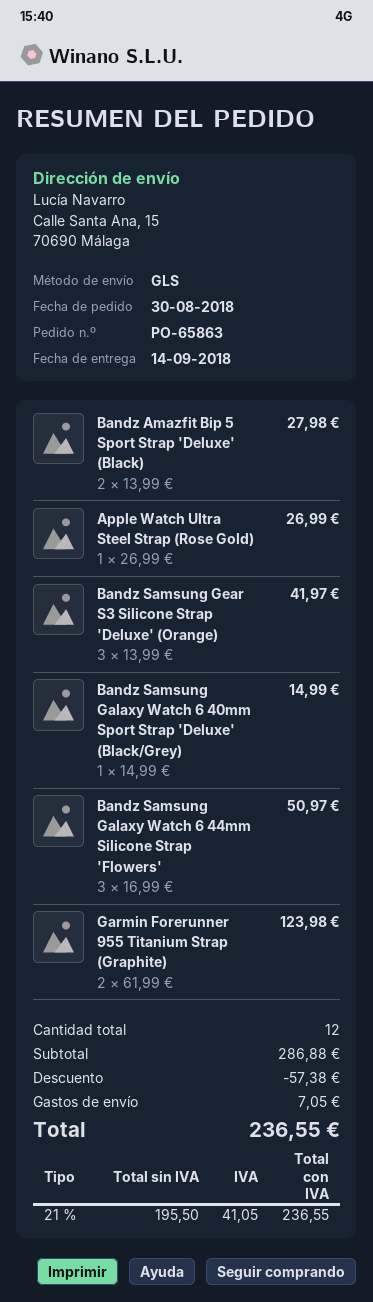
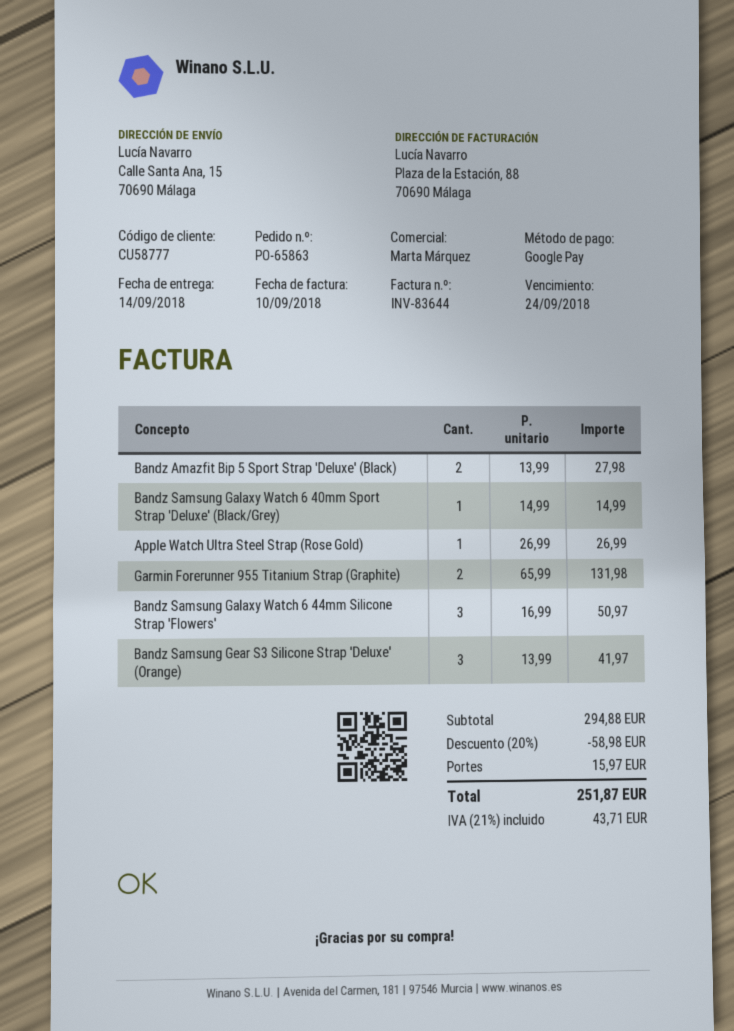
Garmin Forerunner 955 Titanium Strap (Graphite): 2 x 61.99 = 123.98 -> 2 x 65.99 = 131.98
subtotal: 286.88 -> 294.88
discount: 57.38 -> 58.98
shipping: 7.05 -> 15.97
tax: 21% = 41.05 -> 21% = 43.71
total: 236.55 -> 251.87

